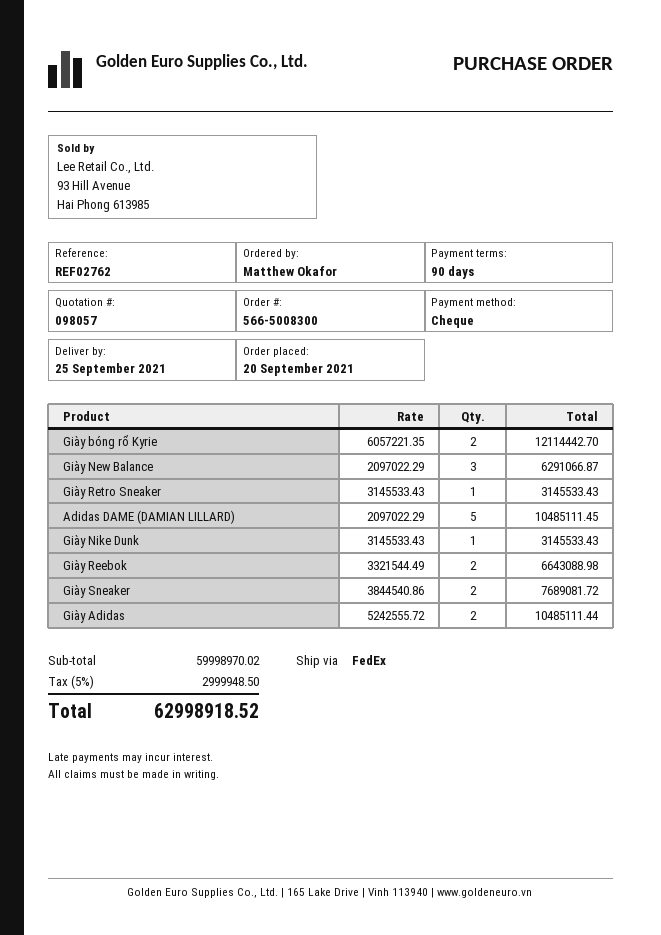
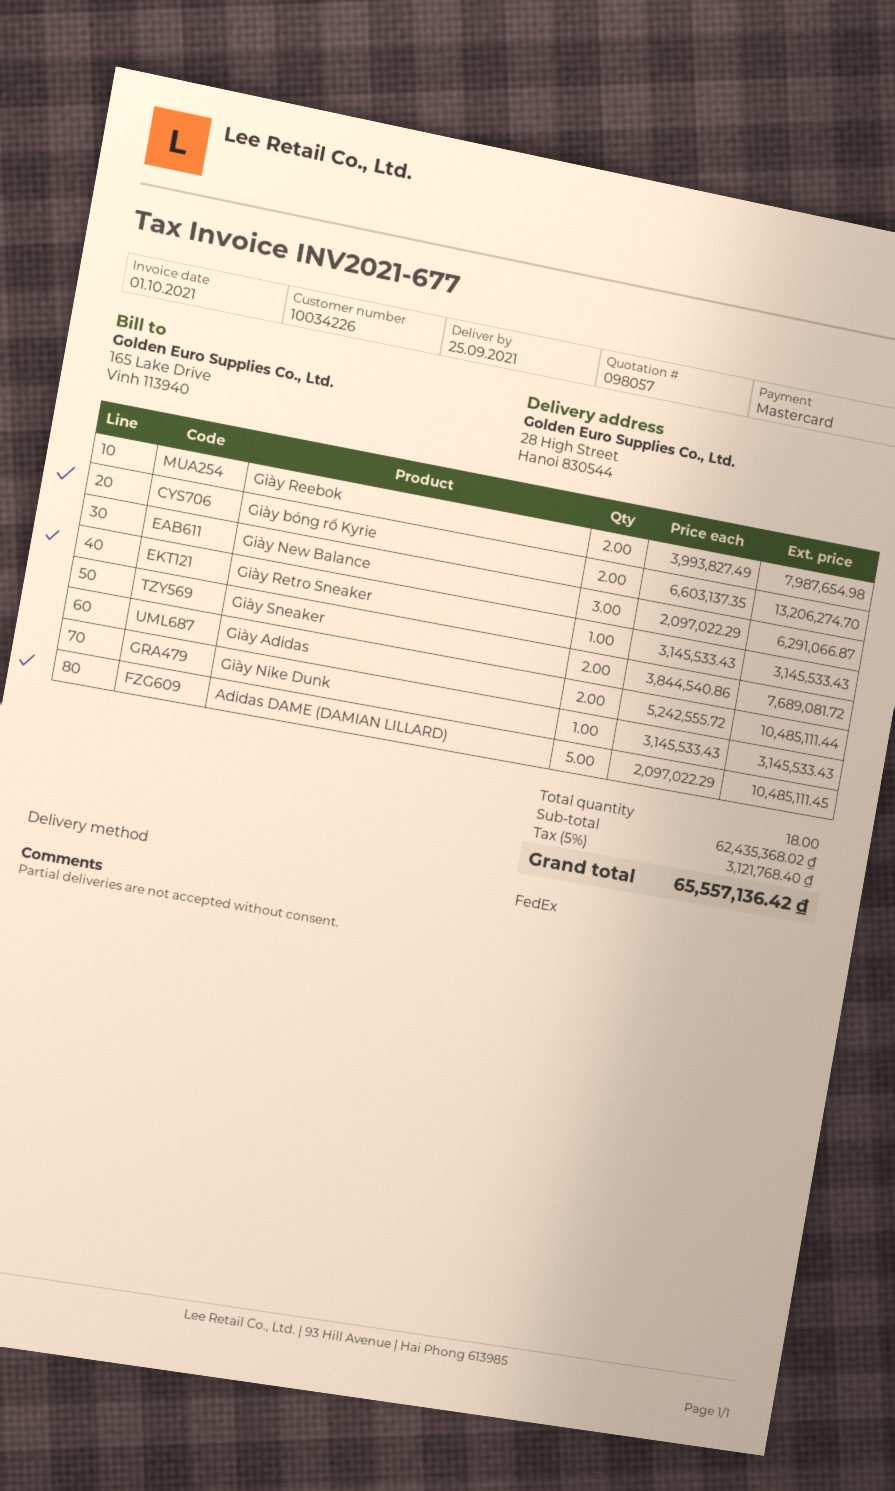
payment method: cheque -> Mastercard
Giày bóng rổ Kyrie: 2 x 6057221.35 = 12114442.70 -> 2 x 6603137.35 = 13206274.70
Giày Reebok: 2 x 3321544.49 = 6643088.98 -> 2 x 3993827.49 = 7987654.98
subtotal: 59998970.02 -> 62435368.02
tax: 5% = 2999948.50 -> 5% = 3121768.40
total: 62998918.52 -> 65557136.42

